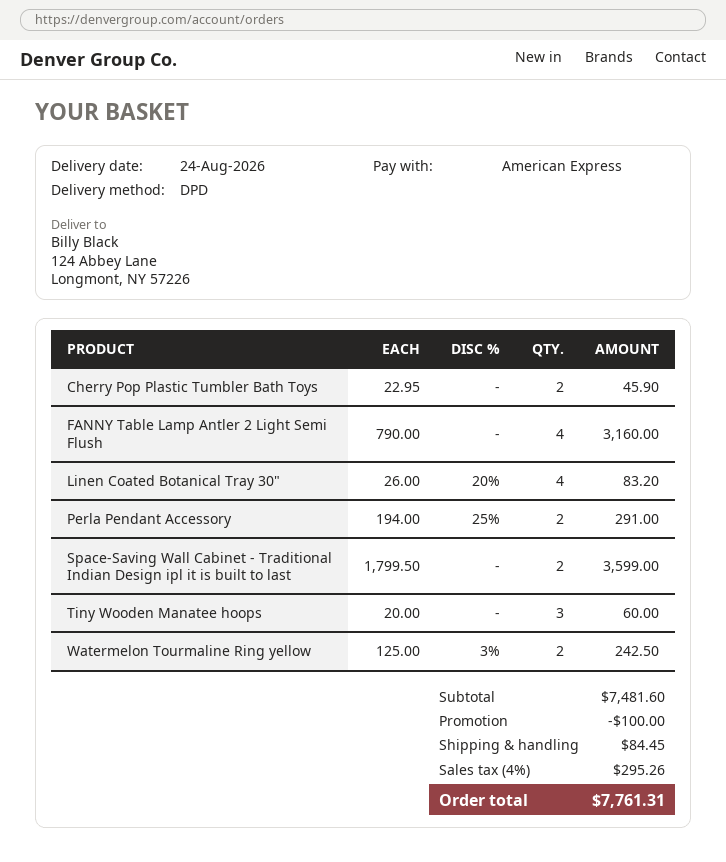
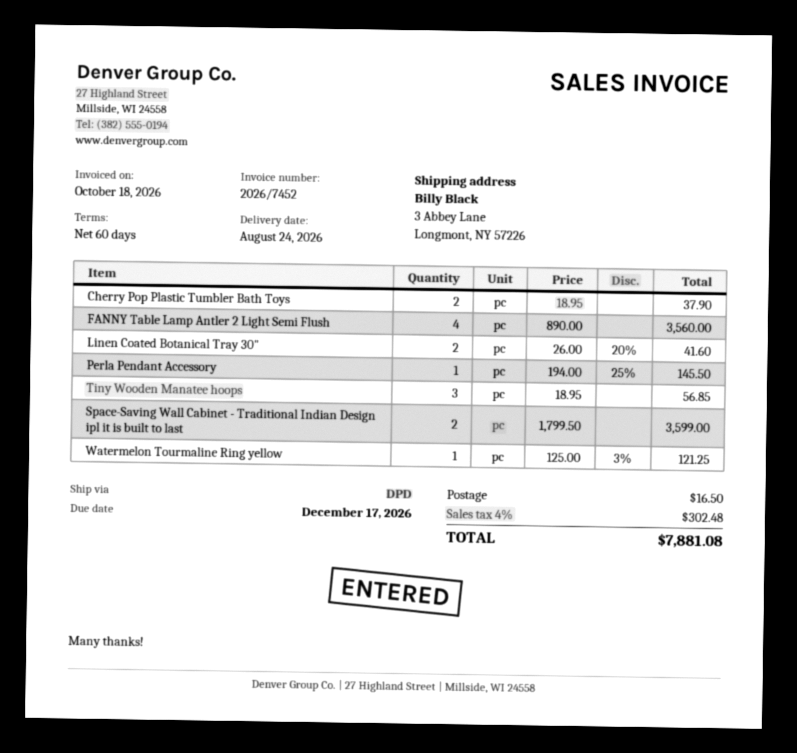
ship to: 124 Abbey Lane, Longmont, NY 57226 -> 3 Abbey Lane, Longmont, NY 57226
Cherry Pop Plastic Tumbler Bath Toys: 2 x 22.95 = 45.90 -> 2 x 18.95 = 37.90
FANNY Table Lamp Antler 2 Light Semi Flush: 4 x 790.00 = 3160.00 -> 4 x 890.00 = 3560.00
Linen Coated Botanical Tray 30": 4 x 26.00 - 20% = 83.20 -> 2 x 26.00 - 20% = 41.60
Perla Pendant Accessory: 2 x 194.00 - 25% = 291.00 -> 1 x 194.00 - 25% = 145.50
Tiny Wooden Manatee hoops: 3 x 20.00 = 60.00 -> 3 x 18.95 = 56.85
Watermelon Tourmaline Ring yellow: 2 x 125.00 - 3% = 242.50 -> 1 x 125.00 - 3% = 121.25
discount: 100.00 -> none
shipping: 84.45 -> 16.50
tax: 4% = 295.26 -> 4% = 302.48
total: 7761.31 -> 7881.08

